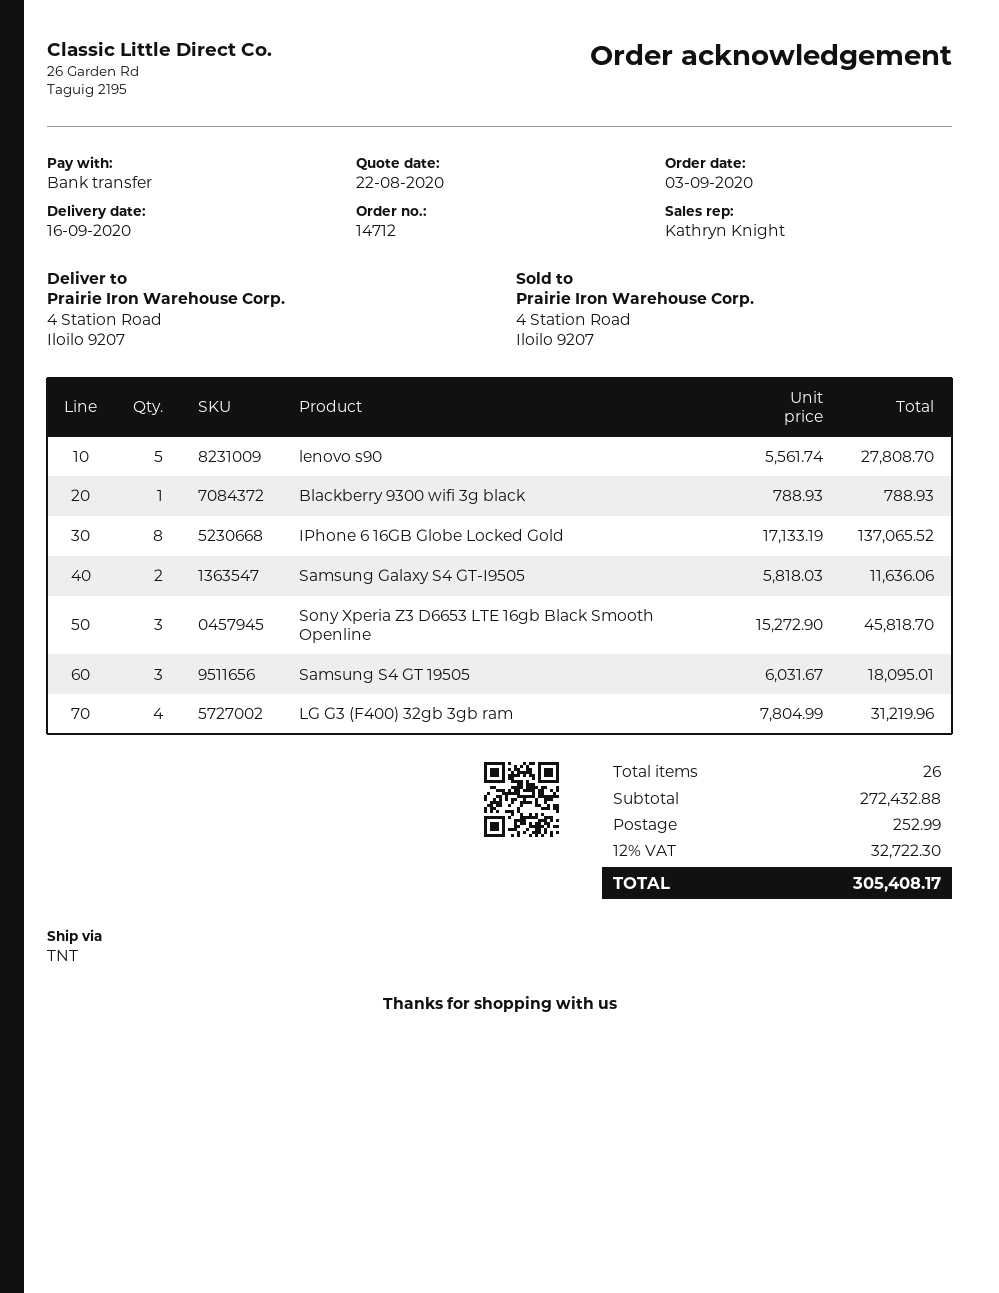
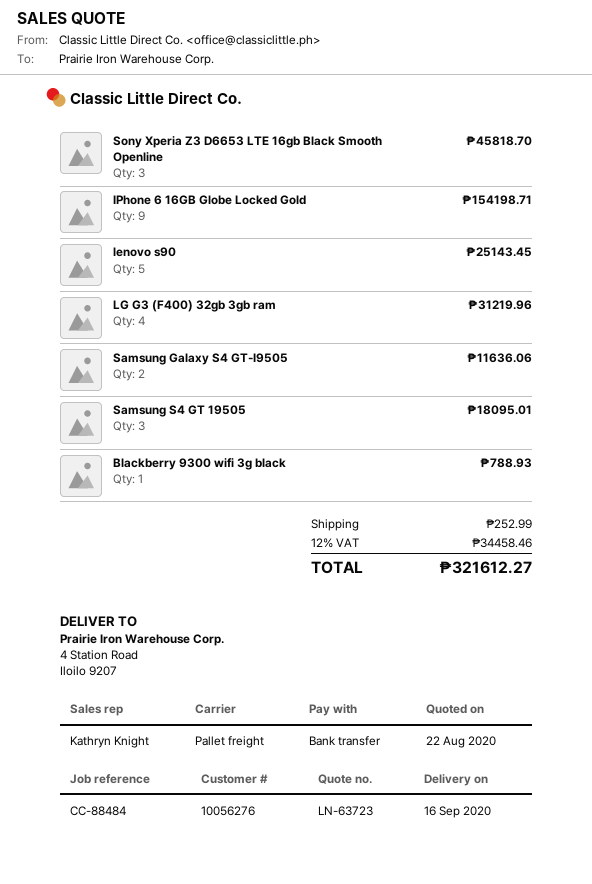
shipping method: TNT -> pallet freight
lenovo s90: 5 for 27808.70 -> 5 for 25143.45
IPhone 6 16GB Globe Locked Gold: 8 for 137065.52 -> 9 for 154198.71
tax: 12% = 32722.30 -> 12% = 34458.46
total: 305408.17 -> 321612.27

